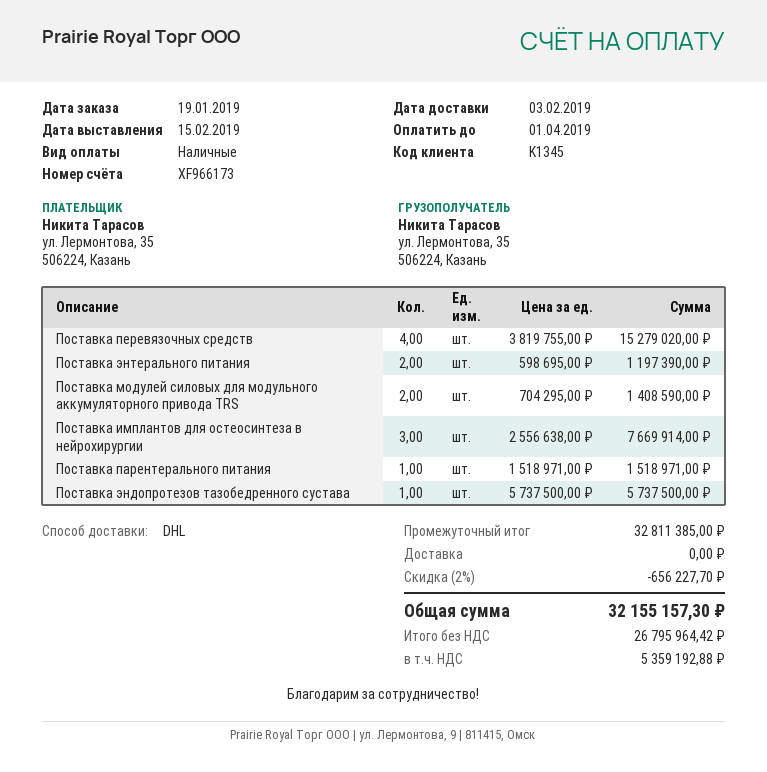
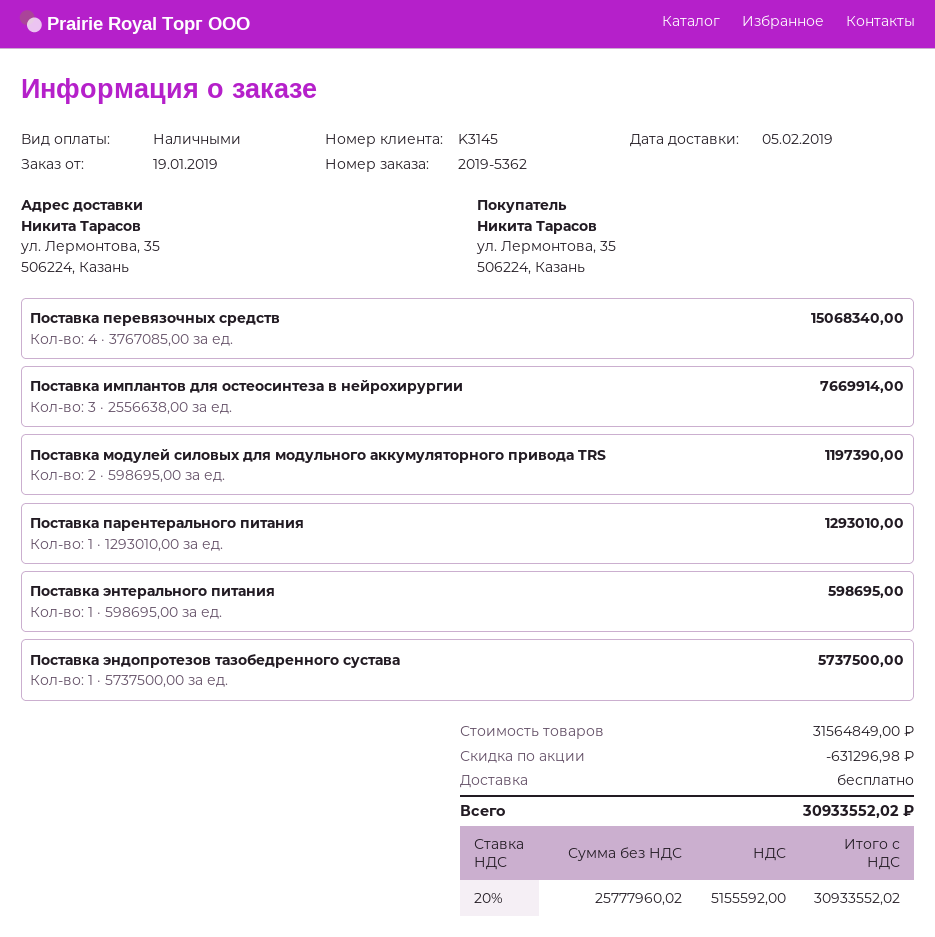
delivery date: 2019-02-03 -> 2019-02-05
customer number: K1345 -> K3145
Поставка перевязочных средств: 4 x 3819755.00 = 15279020.00 -> 4 x 3767085.00 = 15068340.00
Поставка энтерального питания: 2 x 598695.00 = 1197390.00 -> 1 x 598695.00 = 598695.00
Поставка модулей силовых для модульного аккумуляторного привода TRS: 2 x 704295.00 = 1408590.00 -> 2 x 598695.00 = 1197390.00
Поставка парентерального питания: 1 x 1518971.00 = 1518971.00 -> 1 x 1293010.00 = 1293010.00
subtotal: 32811385.00 -> 31564849.00
discount: 656227.70 -> 631296.98
net: 26795964.42 -> 25777960.02
tax: 5359192.88 -> 5155592.00
total: 32155157.30 -> 30933552.02

